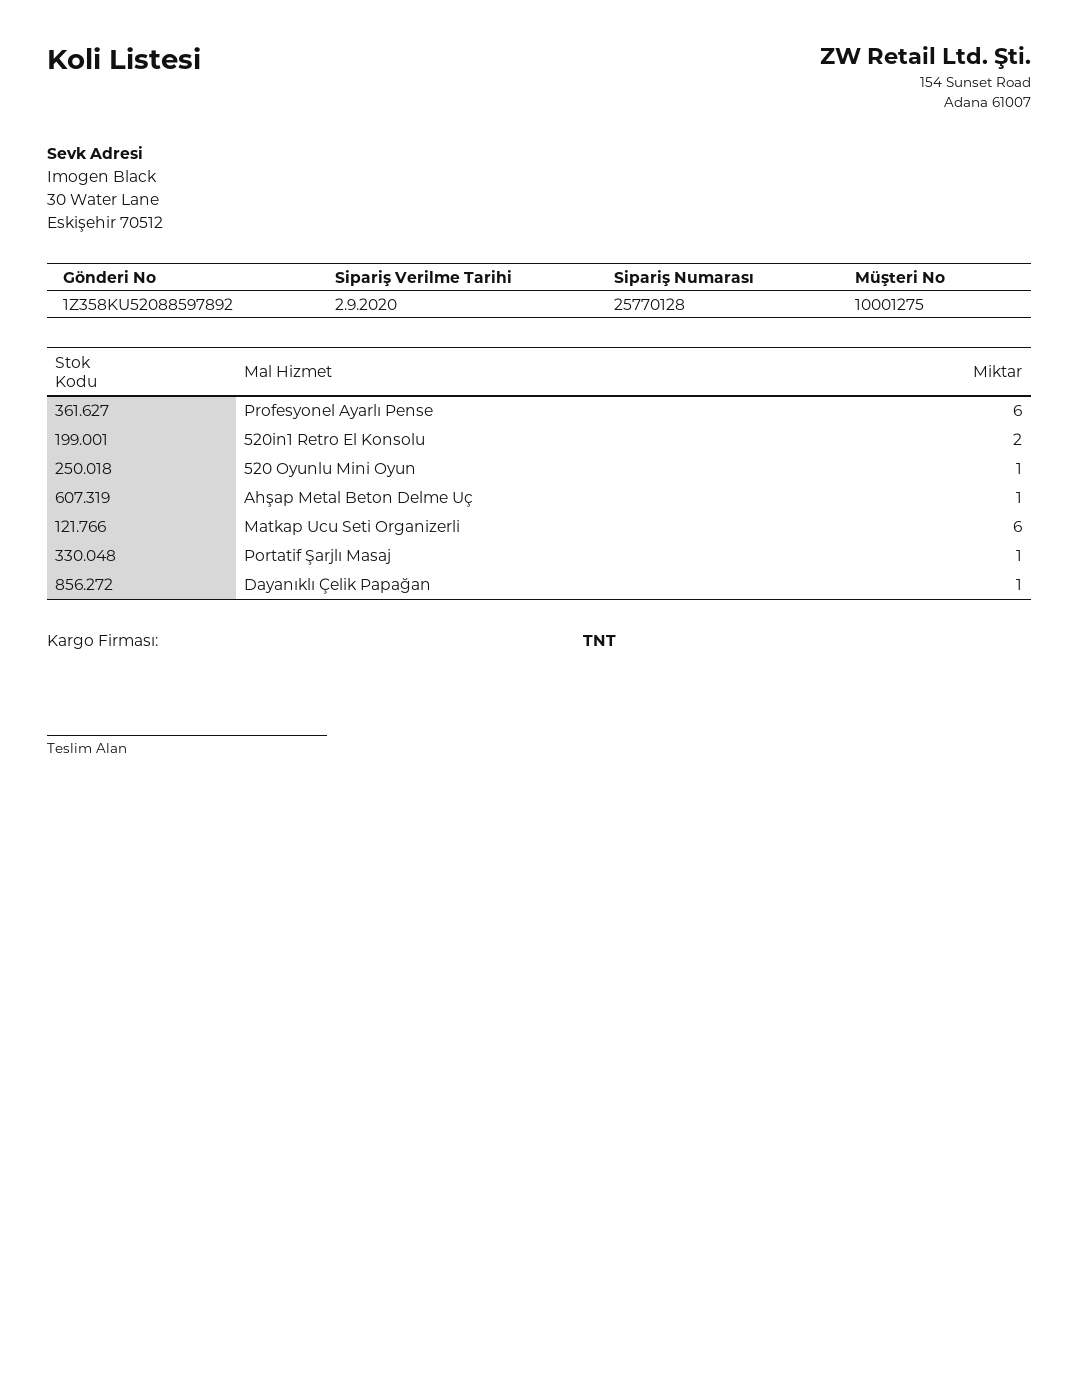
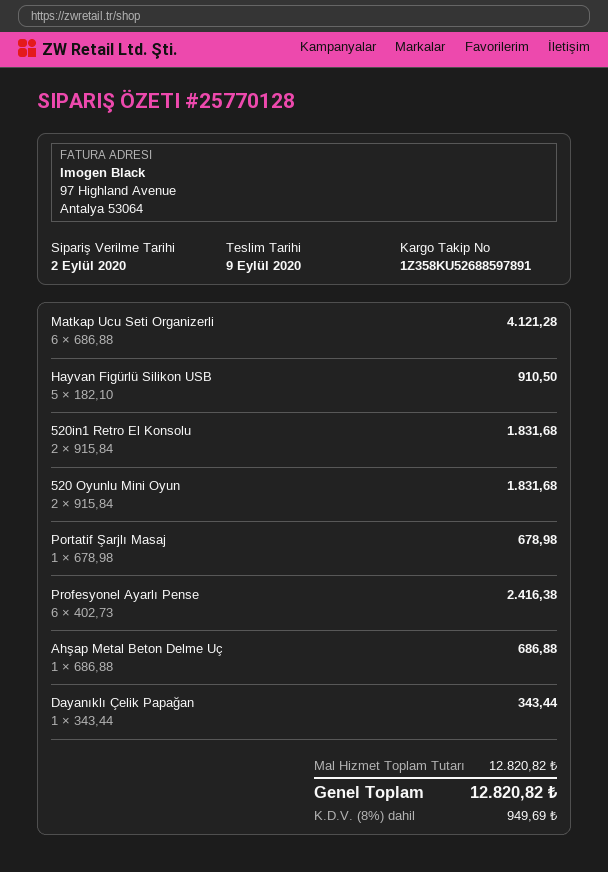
tracking number: 1Z358KU52088597892 -> 1Z358KU52688597891
520 Oyunlu Mini Oyun: 1 -> 2
Hayvan Figürlü Silikon USB: none -> 5

